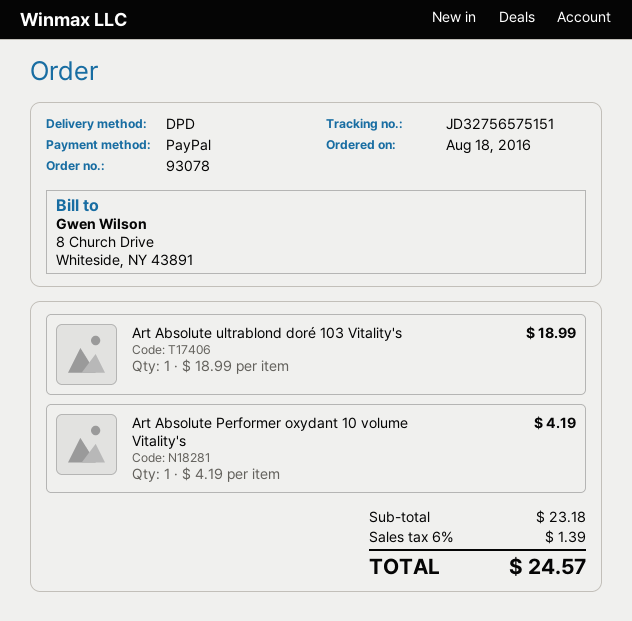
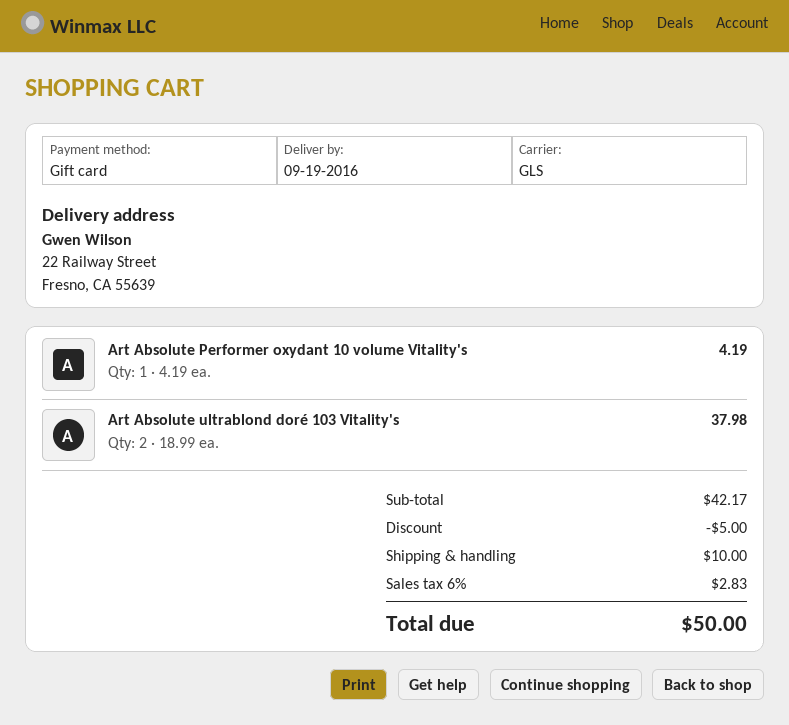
payment method: PayPal -> gift card
shipping method: DPD -> GLS
Art Absolute ultrablond doré 103 Vitality's: 1 x 18.99 = 18.99 -> 2 x 18.99 = 37.98
subtotal: 23.18 -> 42.17
discount: none -> 5.00
shipping: none -> 10.00
tax: 6% = 1.39 -> 6% = 2.83
total: 24.57 -> 50.00

